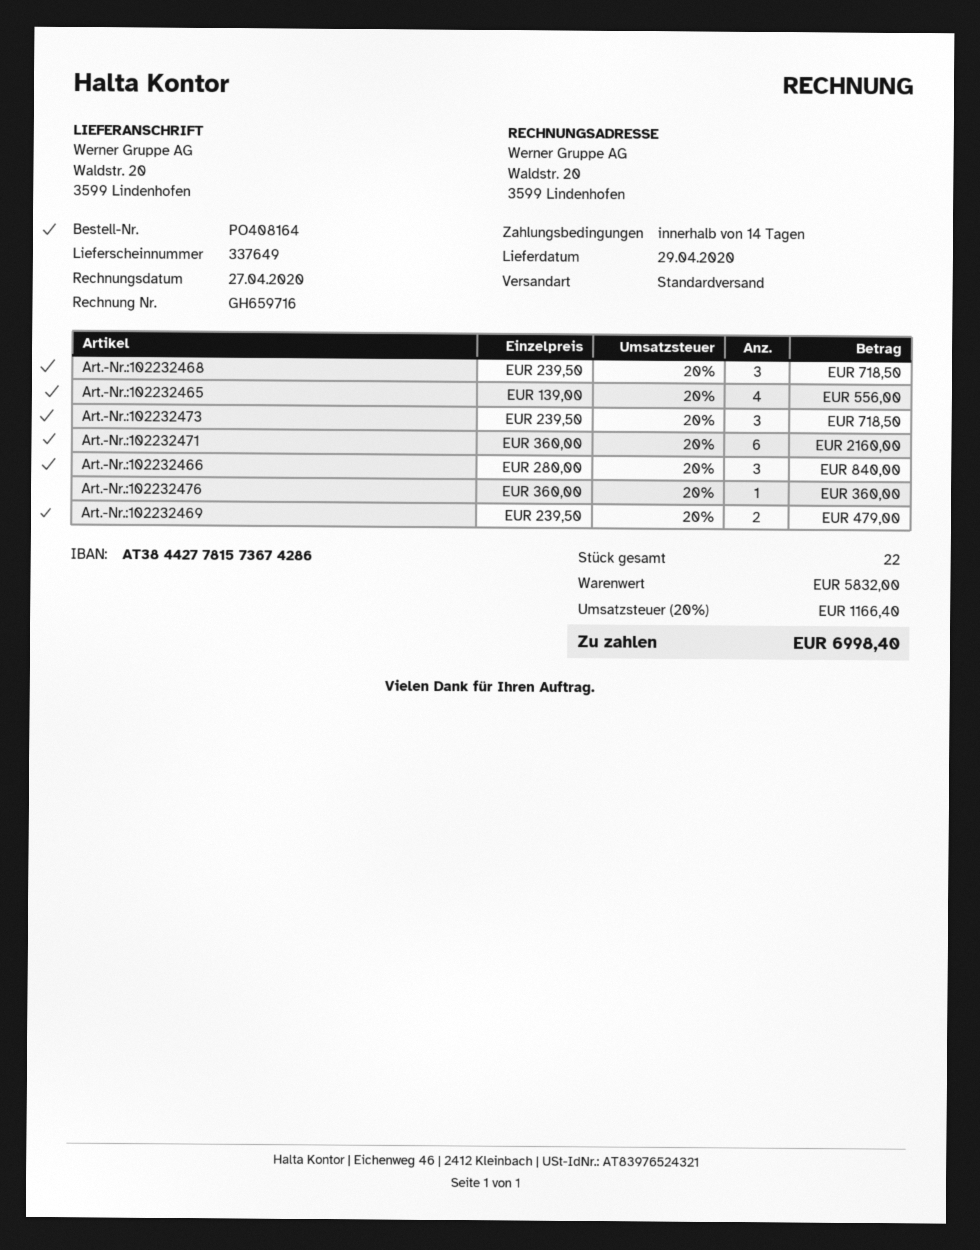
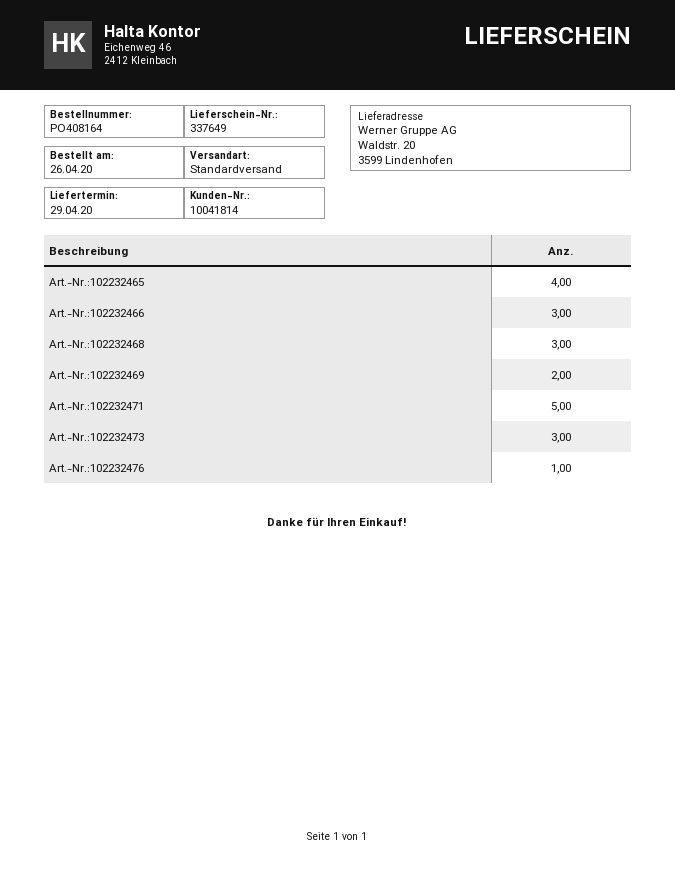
Art.-Nr.:102232471: 6 -> 5

